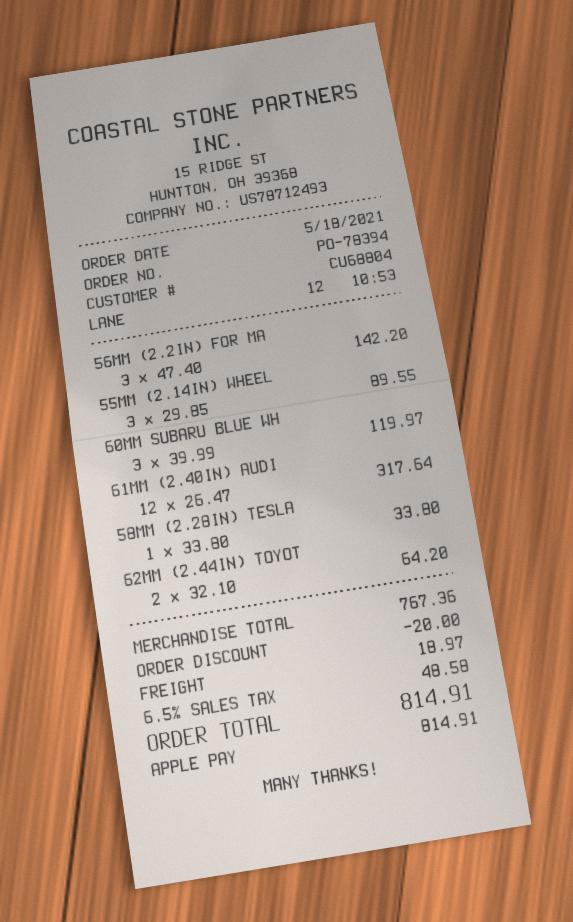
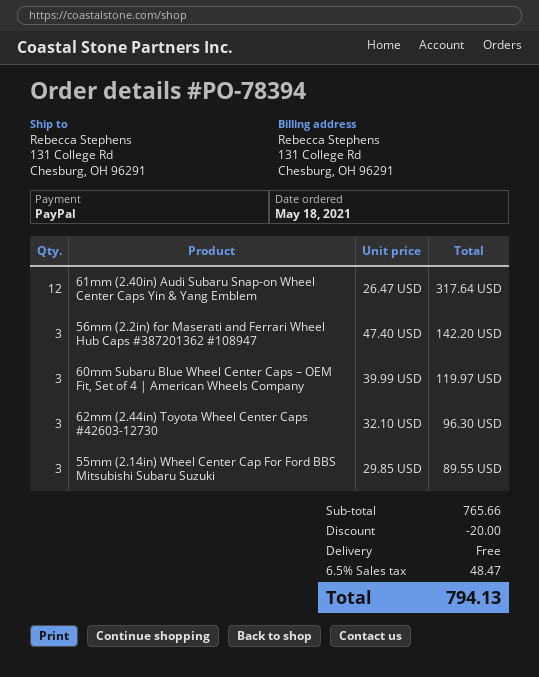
payment method: Apple Pay -> PayPal
58MM (2.28IN) TESLA: 1 x 33.80 = 33.80 -> none
62MM (2.44IN) TOYOT: 2 x 32.10 = 64.20 -> 3 x 32.10 = 96.30
subtotal: 767.36 -> 765.66
shipping: 18.97 -> 0.00
tax: 6.5% = 48.58 -> 6.5% = 48.47
total: 814.91 -> 794.13

